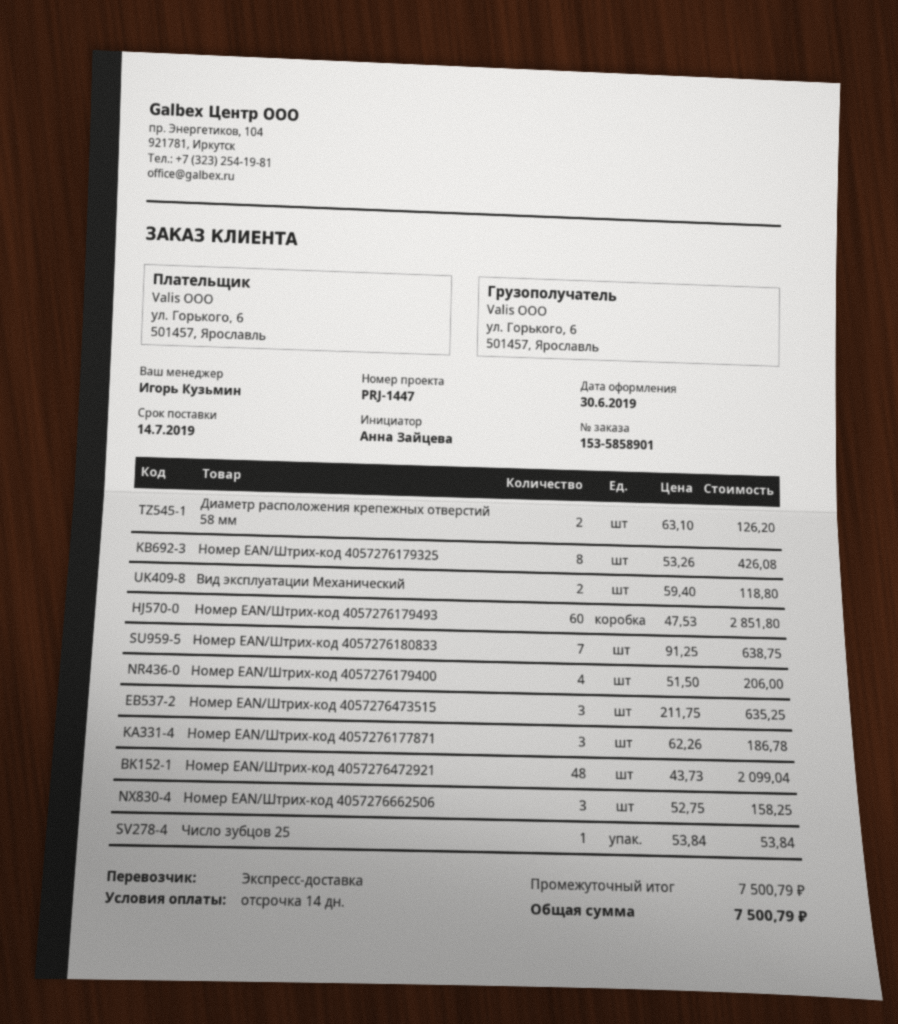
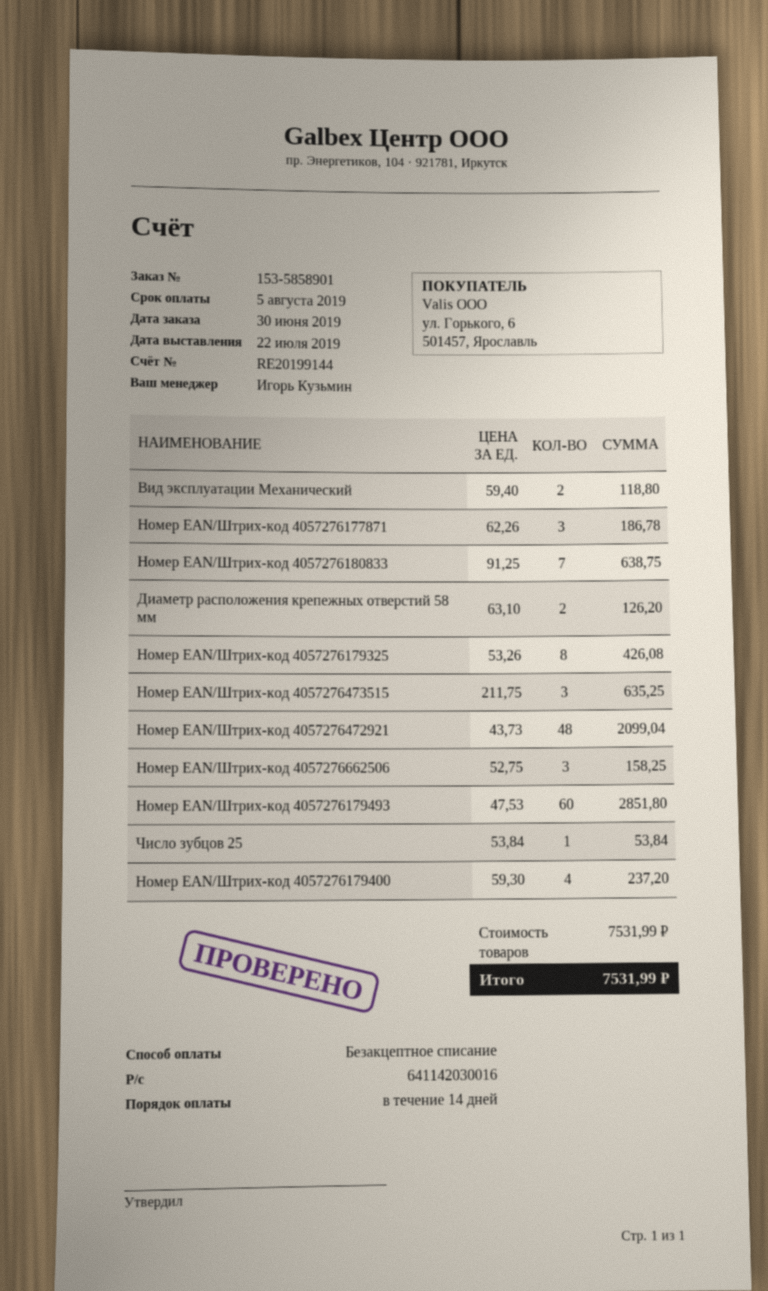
Номер EAN/Штрих-код 4057276179400: 4 x 51.50 = 206.00 -> 4 x 59.30 = 237.20
subtotal: 7500.79 -> 7531.99
total: 7500.79 -> 7531.99

